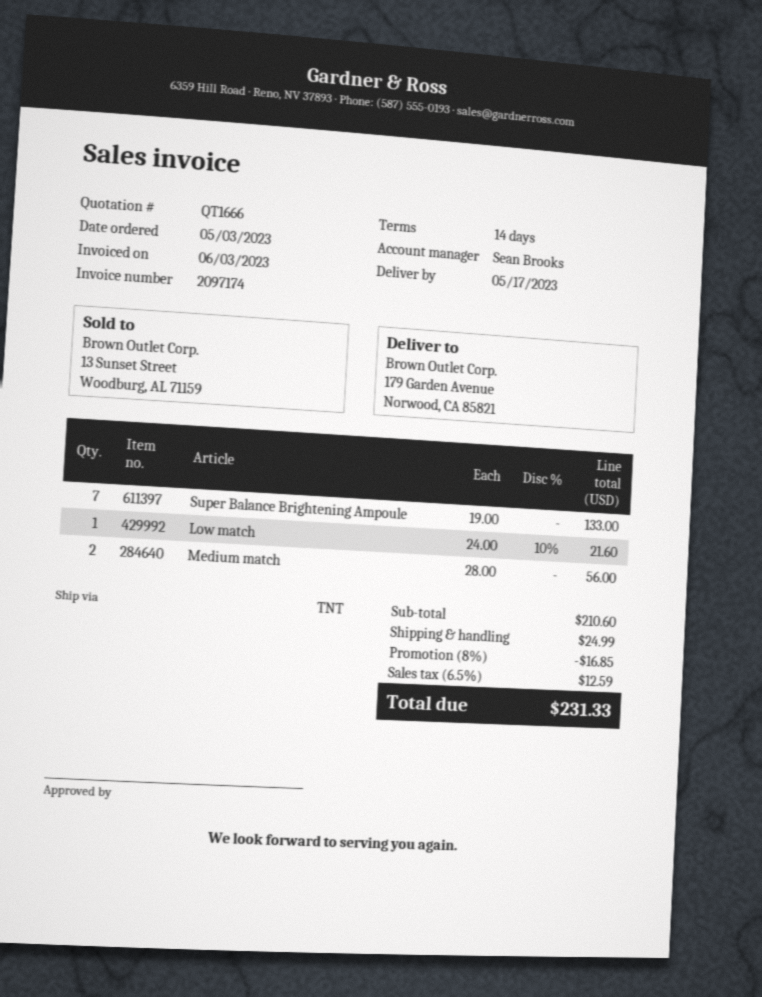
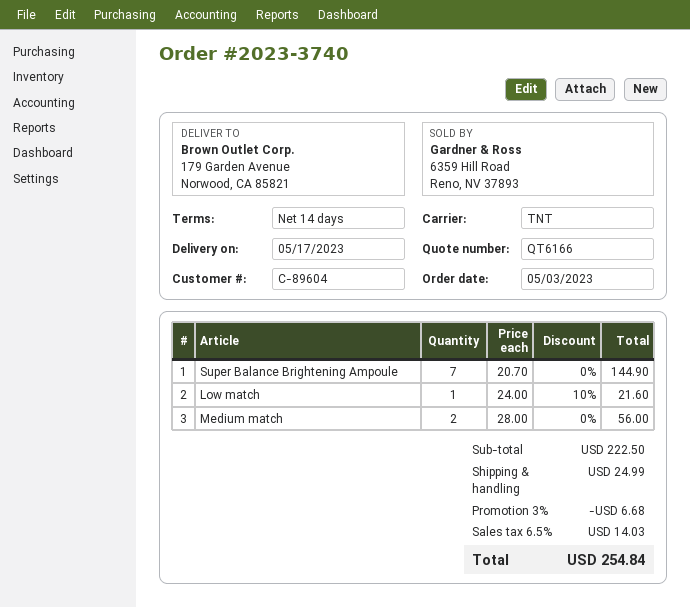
quote number: QT1666 -> QT6166
Super Balance Brightening Ampoule: 7 x 19.00 = 133.00 -> 7 x 20.70 = 144.90
subtotal: 210.60 -> 222.50
discount: 8% = 16.85 -> 3% = 6.68
tax: 6.5% = 12.59 -> 6.5% = 14.03
total: 231.33 -> 254.84

